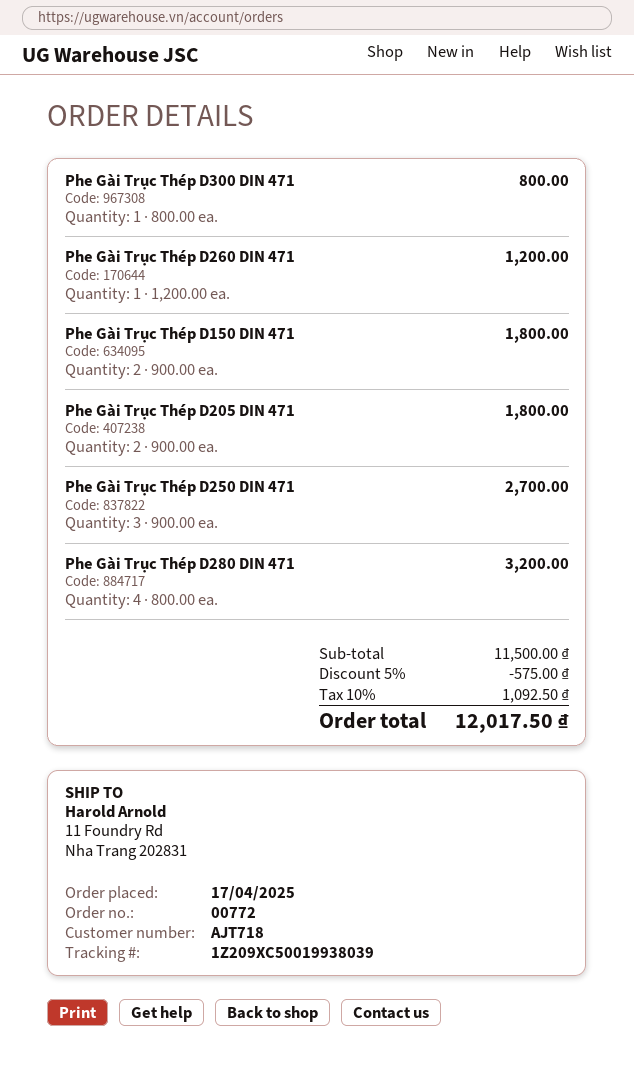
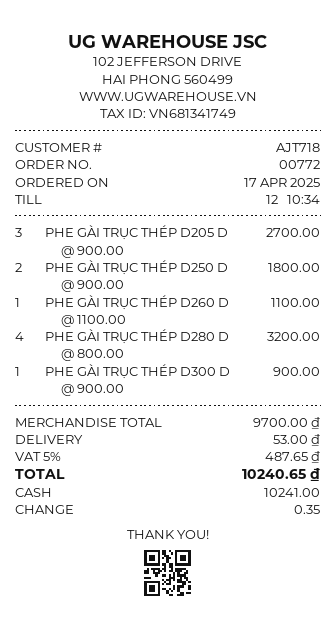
Phe Gài Trục Thép D300 DIN 471: 1 x 800.00 = 800.00 -> 1 x 900.00 = 900.00
Phe Gài Trục Thép D260 DIN 471: 1 x 1200.00 = 1200.00 -> 1 x 1100.00 = 1100.00
Phe Gài Trục Thép D150 DIN 471: 2 x 900.00 = 1800.00 -> none
Phe Gài Trục Thép D205 DIN 471: 2 x 900.00 = 1800.00 -> 3 x 900.00 = 2700.00
Phe Gài Trục Thép D250 DIN 471: 3 x 900.00 = 2700.00 -> 2 x 900.00 = 1800.00
subtotal: 11500.00 -> 9700.00
discount: 5% = 575.00 -> none
shipping: none -> 53.00
tax: 10% = 1092.50 -> 5% = 487.65
total: 12017.50 -> 10240.65

